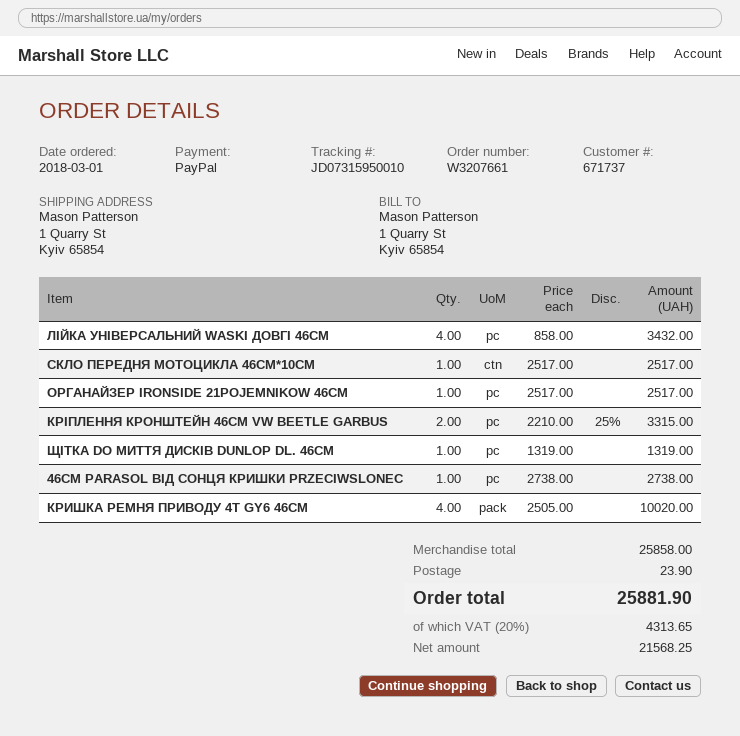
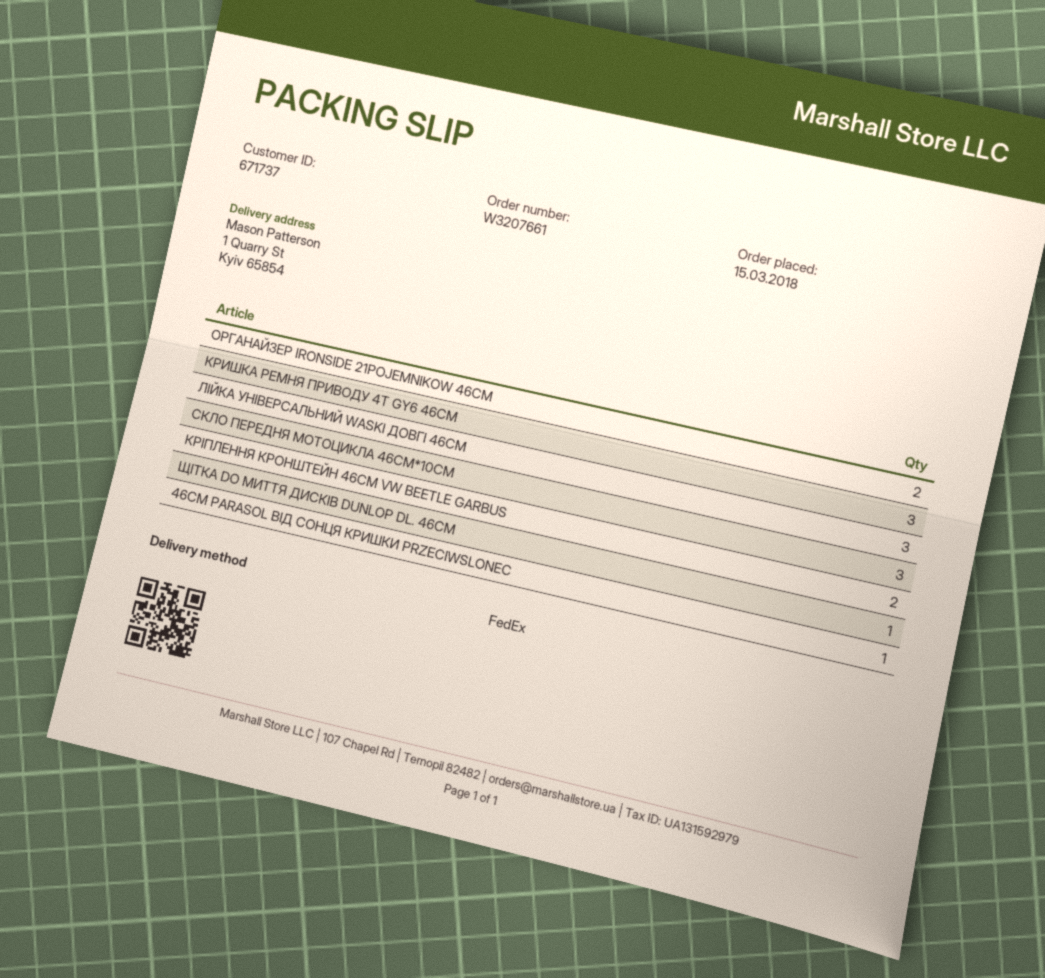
order date: 2018-03-01 -> 2018-03-15
ЛІЙКА УНІВЕРСАЛЬНИЙ WASKI ДОВГІ 46CM: 4 -> 3
СКЛО ПЕРЕДНЯ МОТОЦИКЛА 46CM*10CM: 1 -> 3
ОРГАНАЙЗЕР IRONSIDE 21POJEMNIKOW 46CM: 1 -> 2
КРИШКА РЕМНЯ ПРИВОДУ 4T GY6 46CM: 4 -> 3

